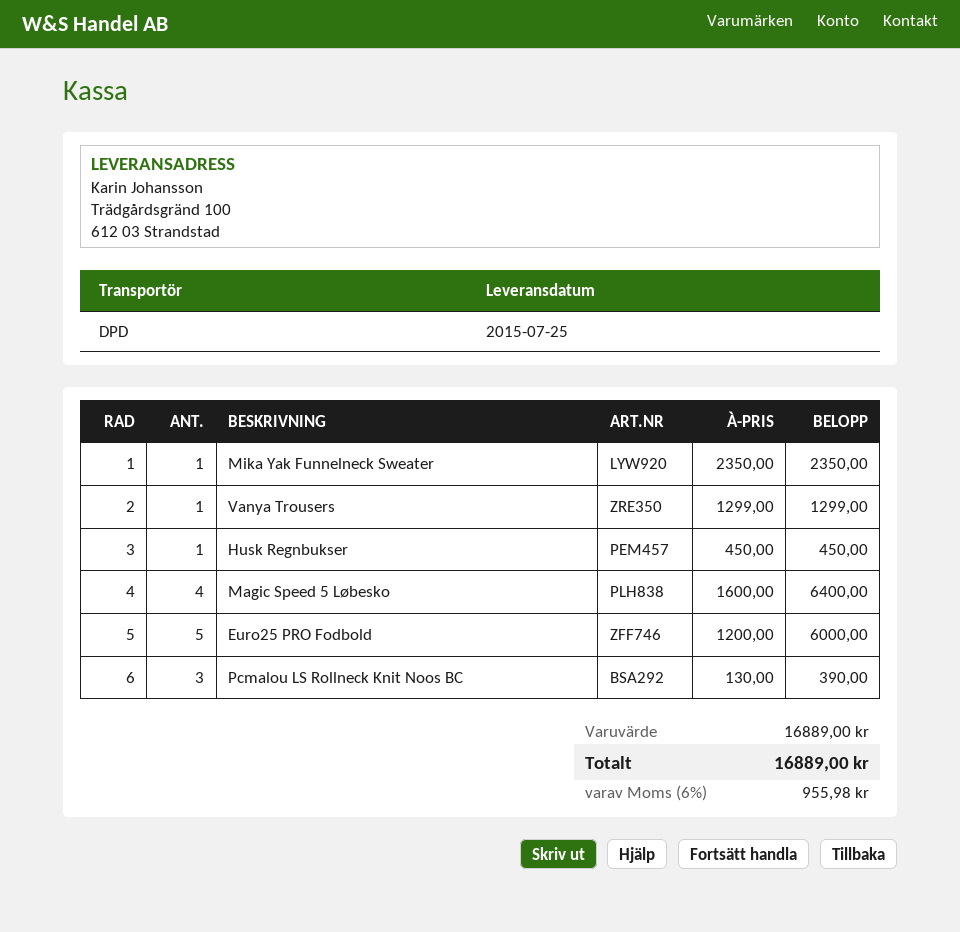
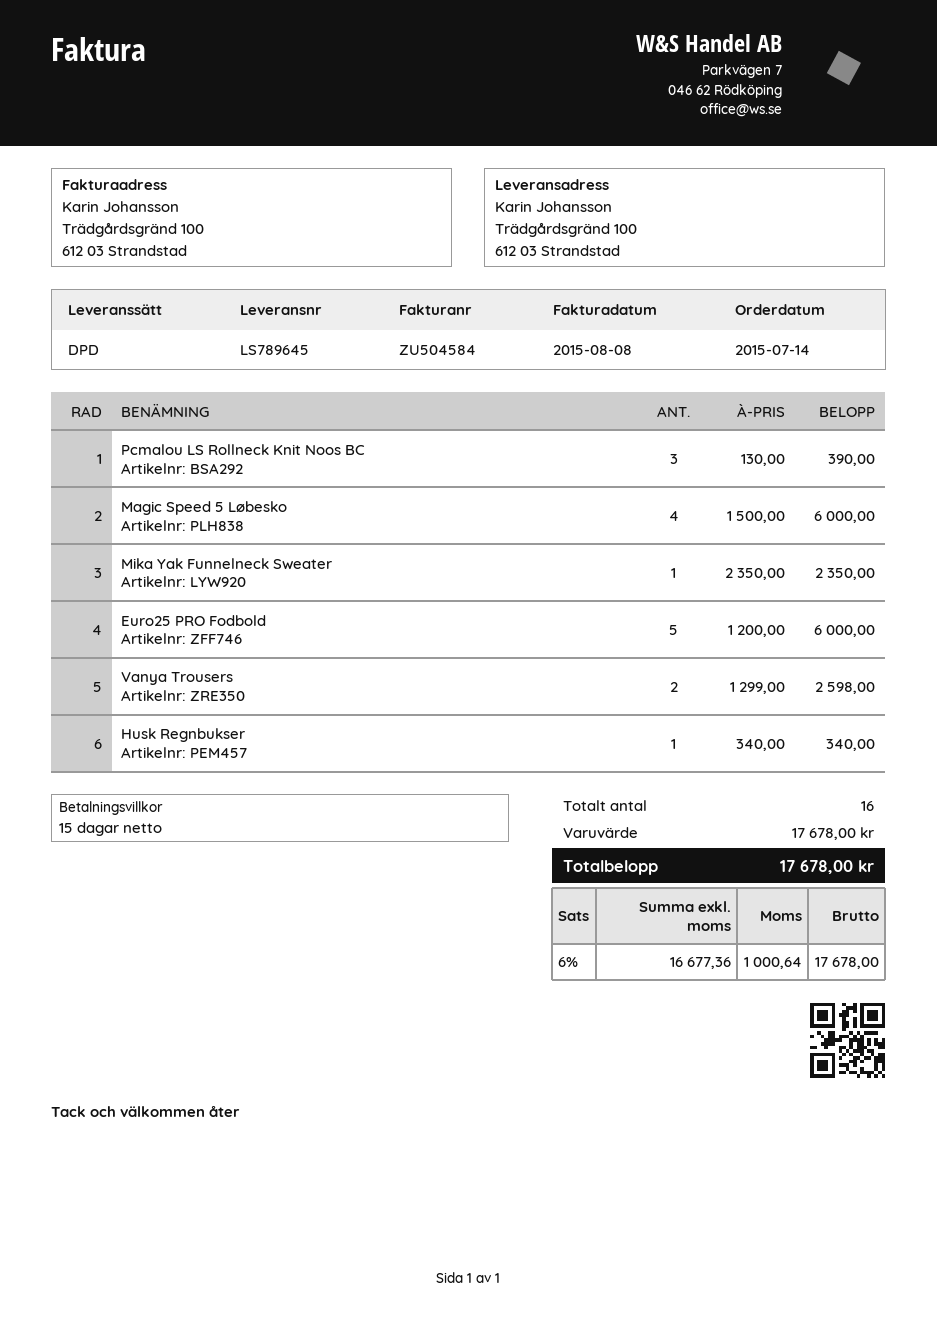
Vanya Trousers: 1 x 1299.00 = 1299.00 -> 2 x 1299.00 = 2598.00
Husk Regnbukser: 1 x 450.00 = 450.00 -> 1 x 340.00 = 340.00
Magic Speed 5 Løbesko: 4 x 1600.00 = 6400.00 -> 4 x 1500.00 = 6000.00
subtotal: 16889.00 -> 17678.00
tax: 6% = 955.98 -> 6% = 1000.64
total: 16889.00 -> 17678.00

